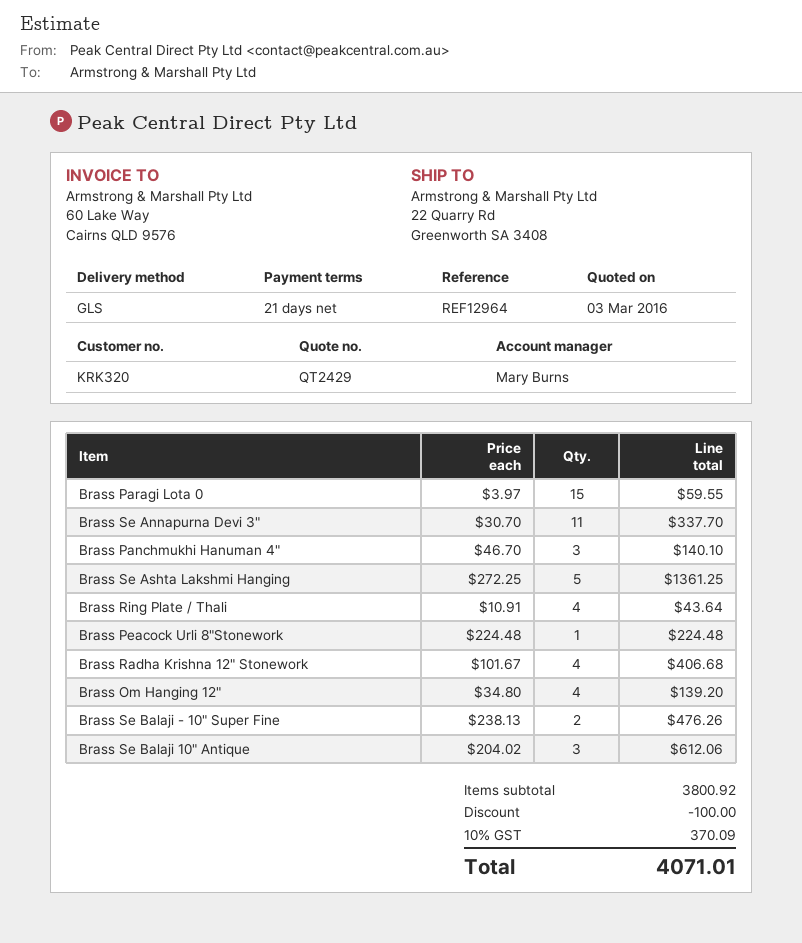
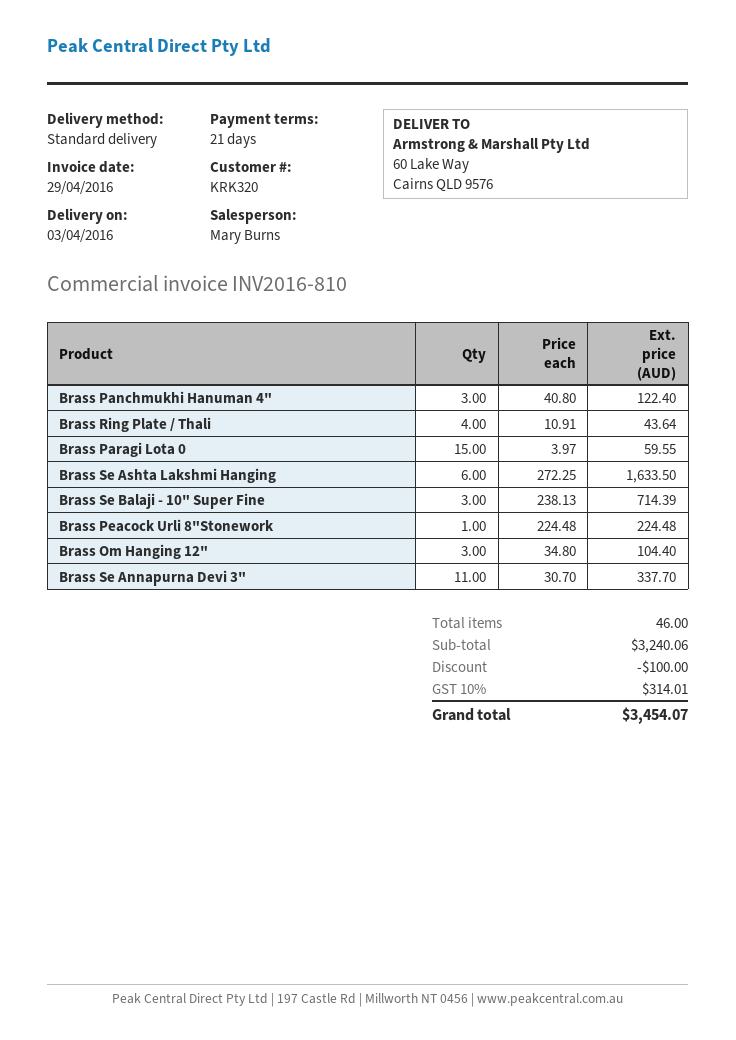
shipping method: GLS -> standard
ship to: 22 Quarry Rd, Greenworth SA 3408 -> 60 Lake Way, Cairns QLD 9576
Brass Panchmukhi Hanuman 4": 3 x 46.70 = 140.10 -> 3 x 40.80 = 122.40
Brass Se Ashta Lakshmi Hanging: 5 x 272.25 = 1361.25 -> 6 x 272.25 = 1633.50
Brass Radha Krishna 12" Stonework: 4 x 101.67 = 406.68 -> none
Brass Om Hanging 12": 4 x 34.80 = 139.20 -> 3 x 34.80 = 104.40
Brass Se Balaji - 10" Super Fine: 2 x 238.13 = 476.26 -> 3 x 238.13 = 714.39
Brass Se Balaji 10" Antique: 3 x 204.02 = 612.06 -> none
subtotal: 3800.92 -> 3240.06
tax: 10% = 370.09 -> 10% = 314.01
total: 4071.01 -> 3454.07

